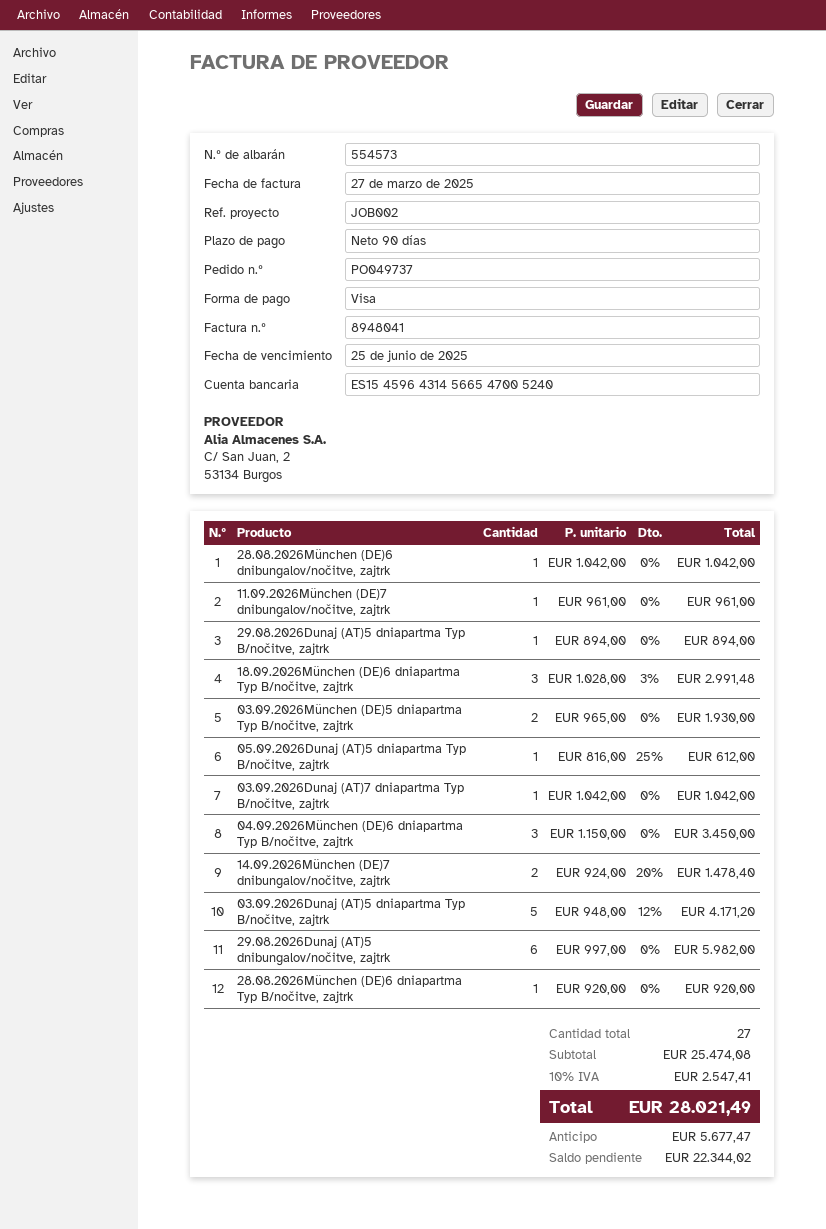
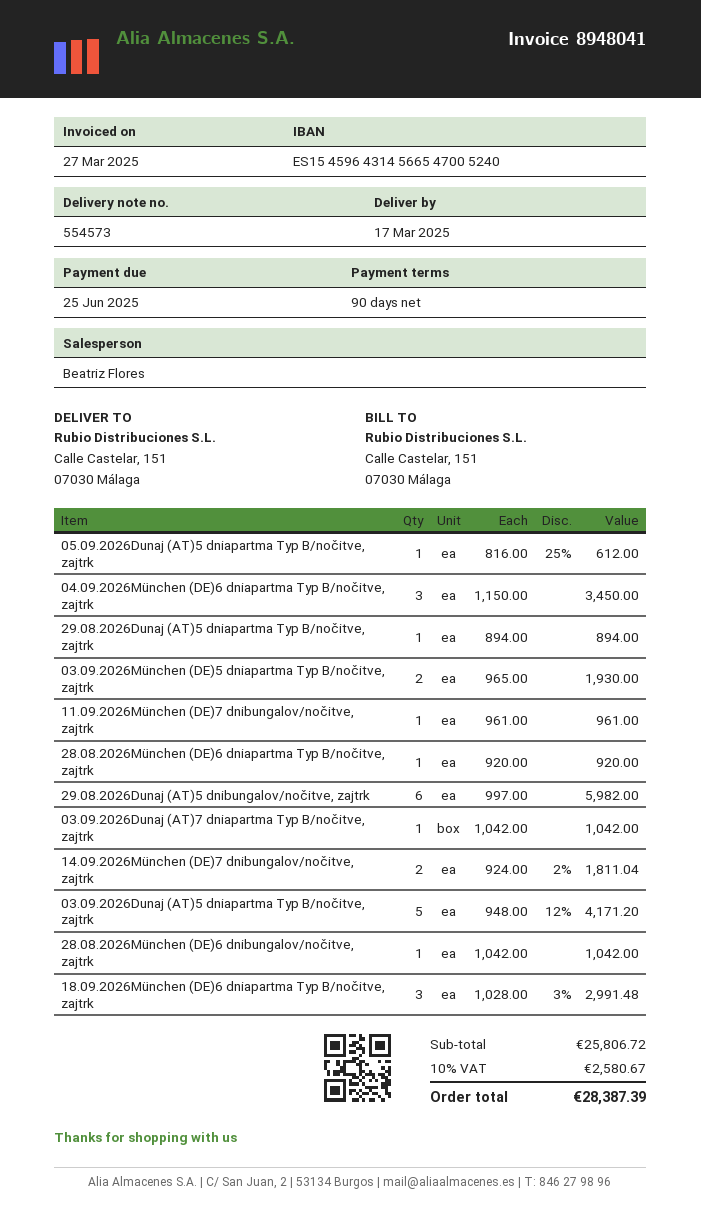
14.09.2026München (DE)7 dnibungalov/nočitve, zajtrk: 2 x 924.00 - 20% = 1478.40 -> 2 x 924.00 - 2% = 1811.04
subtotal: 25474.08 -> 25806.72
tax: 10% = 2547.41 -> 10% = 2580.67
total: 28021.49 -> 28387.39

